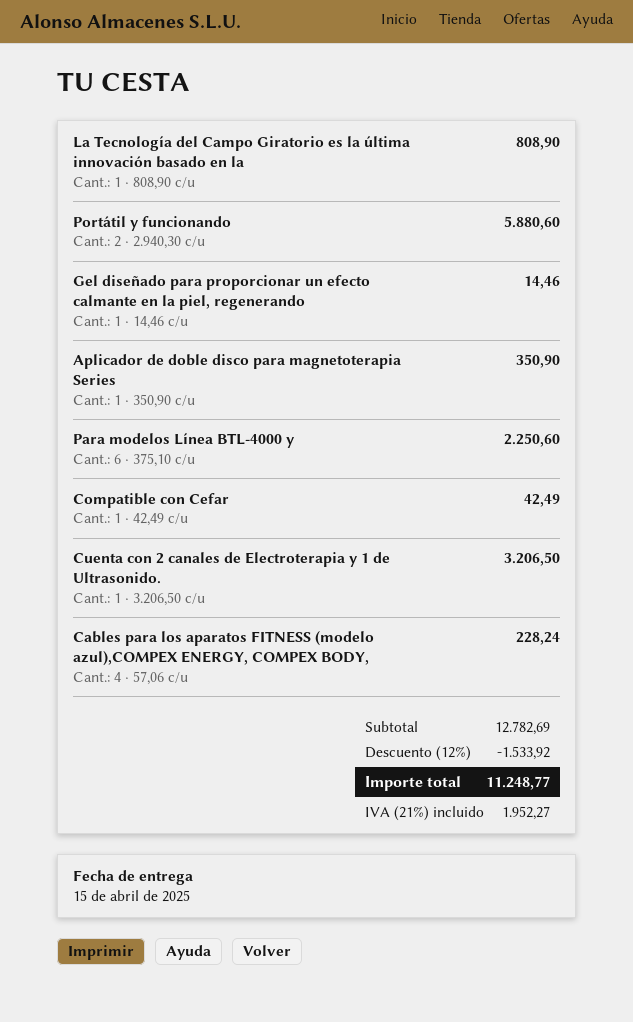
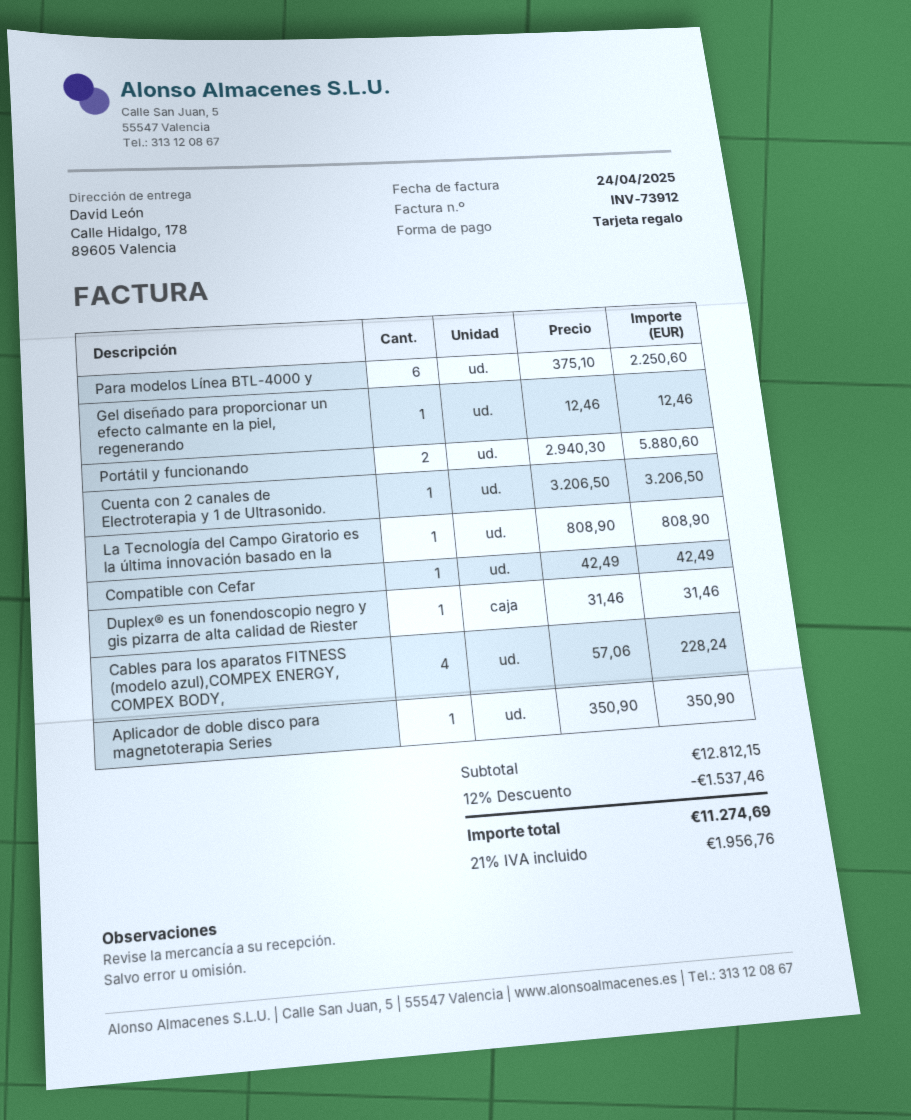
Gel diseñado para proporcionar un efecto calmante en la piel, regenerando: 1 x 14.46 = 14.46 -> 1 x 12.46 = 12.46
Duplex® es un fonendoscopio negro y gis pizarra de alta calidad de Riester: none -> 1 x 31.46 = 31.46
subtotal: 12782.69 -> 12812.15
discount: 12% = 1533.92 -> 12% = 1537.46
tax: 21% = 1952.27 -> 21% = 1956.76
total: 11248.77 -> 11274.69

